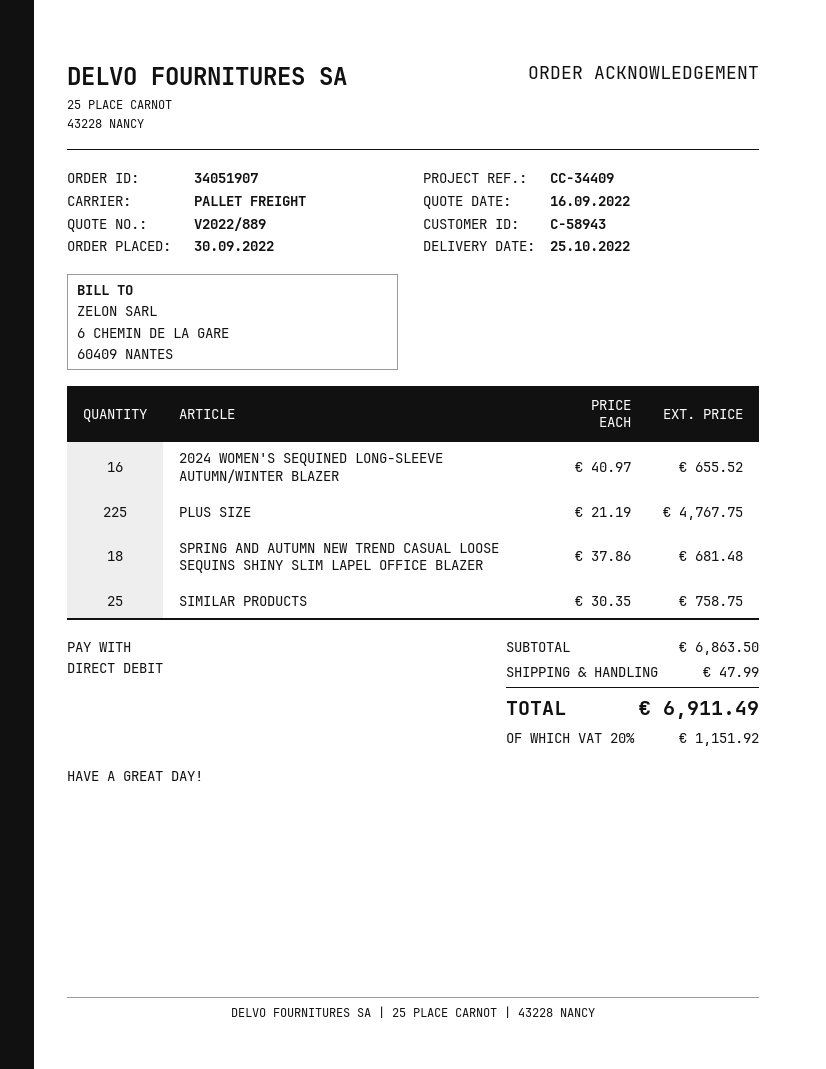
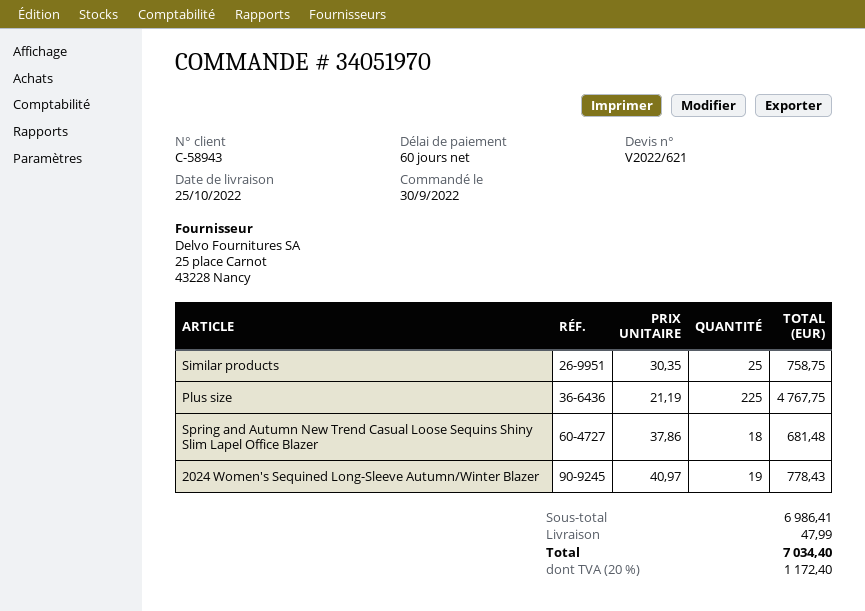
quote number: V2022/889 -> V2022/621
order number: 34051907 -> 34051970
2024 WOMEN'S SEQUINED LONG-SLEEVE AUTUMN/WINTER BLAZER: 16 x 40.97 = 655.52 -> 19 x 40.97 = 778.43
subtotal: 6863.50 -> 6986.41
tax: 20% = 1151.92 -> 20% = 1172.40
total: 6911.49 -> 7034.40

